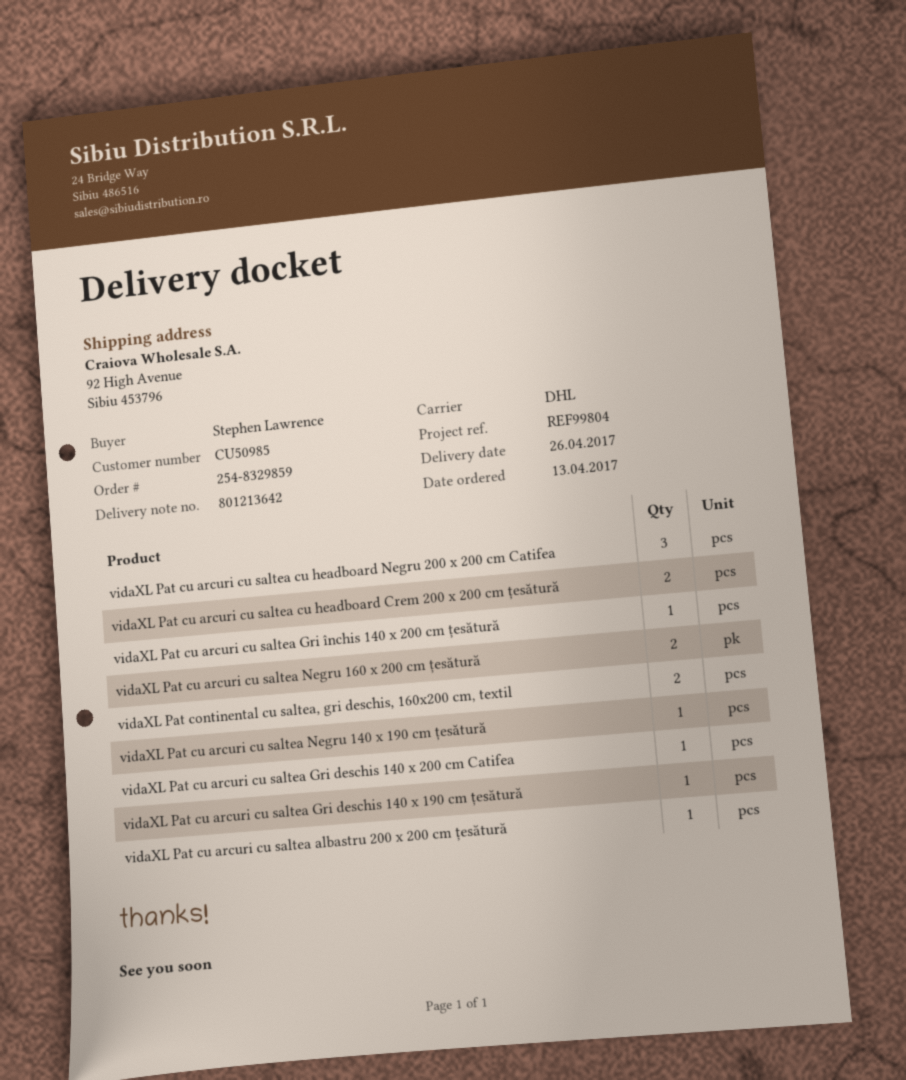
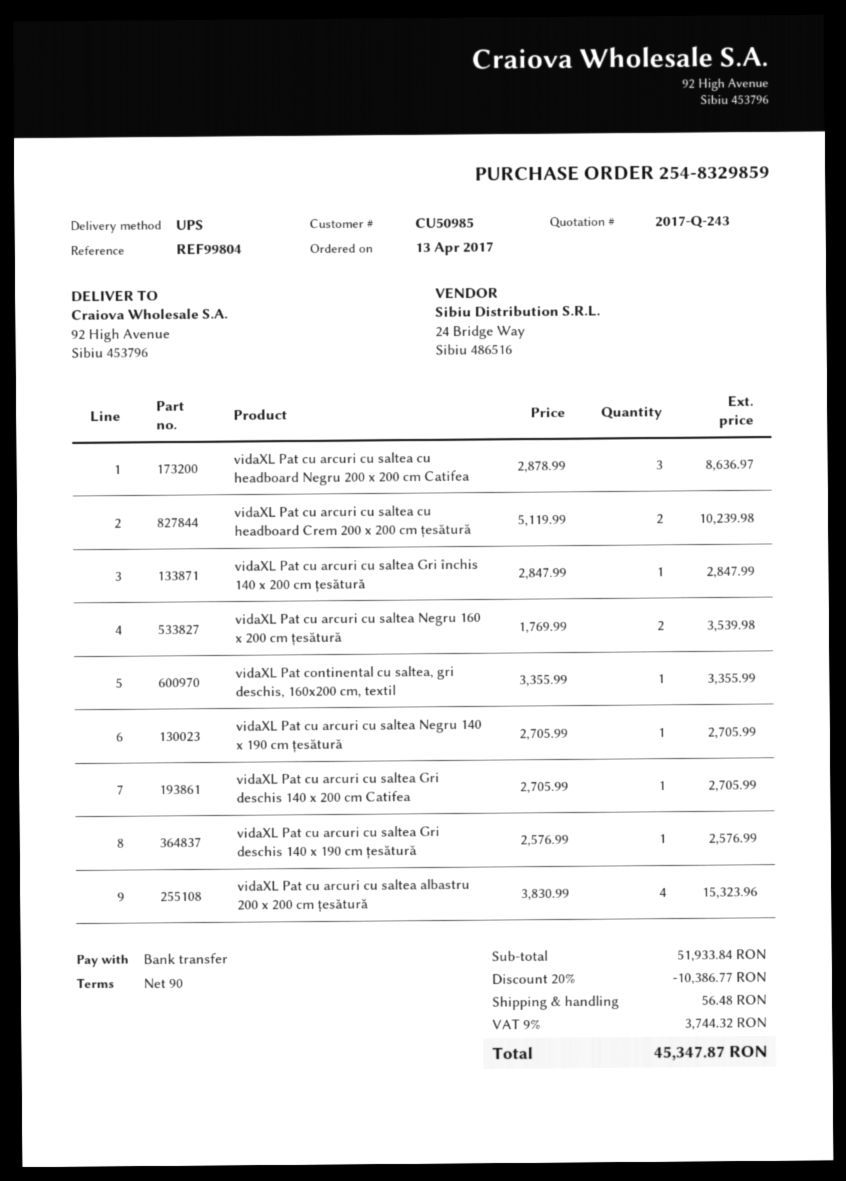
shipping method: DHL -> UPS
vidaXL Pat continental cu saltea, gri deschis, 160x200 cm, textil: 2 -> 1
vidaXL Pat cu arcuri cu saltea albastru 200 x 200 cm țesătură: 1 -> 4

